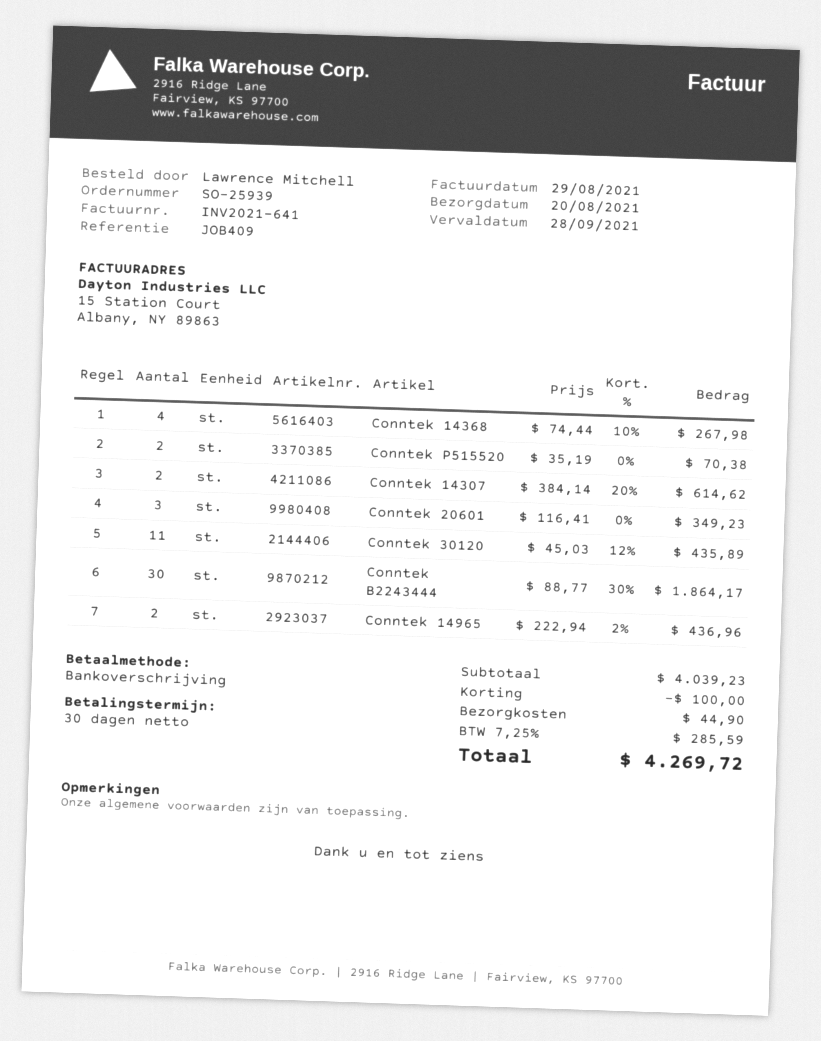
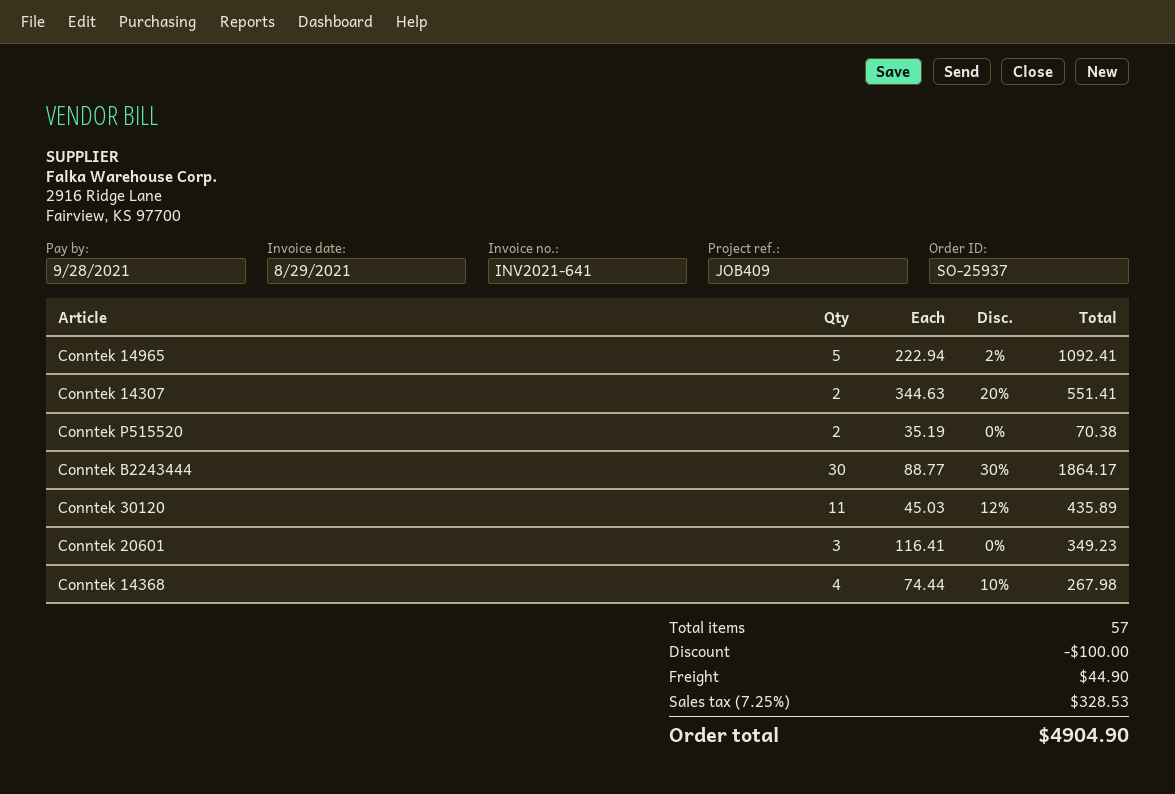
order number: SO-25939 -> SO-25937
Conntek 14307: 2 x 384.14 - 20% = 614.62 -> 2 x 344.63 - 20% = 551.41
Conntek 14965: 2 x 222.94 - 2% = 436.96 -> 5 x 222.94 - 2% = 1092.41
tax: 7.25% = 285.59 -> 7.25% = 328.53
total: 4269.72 -> 4904.90

